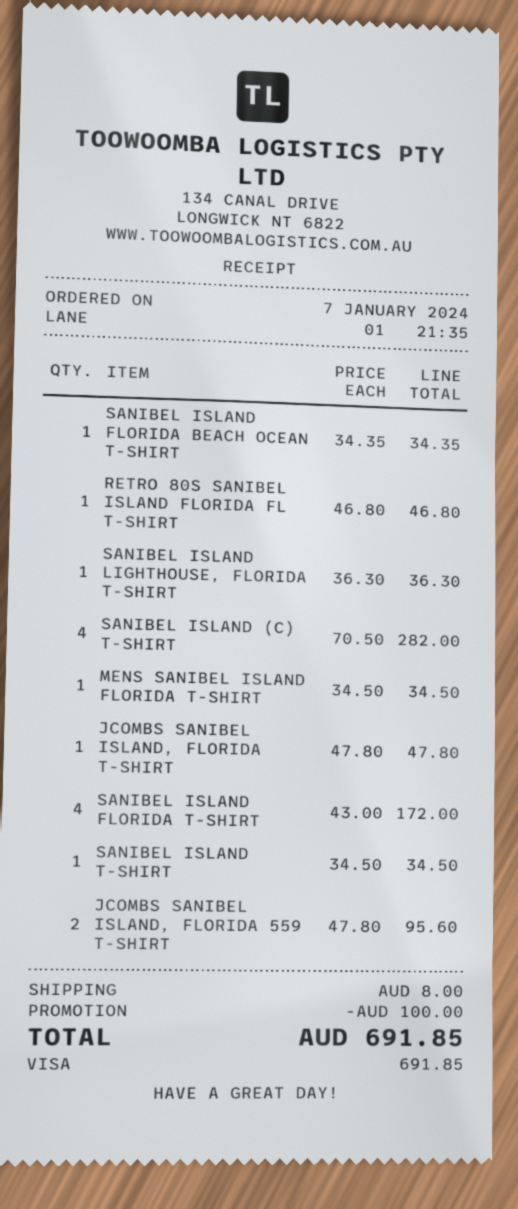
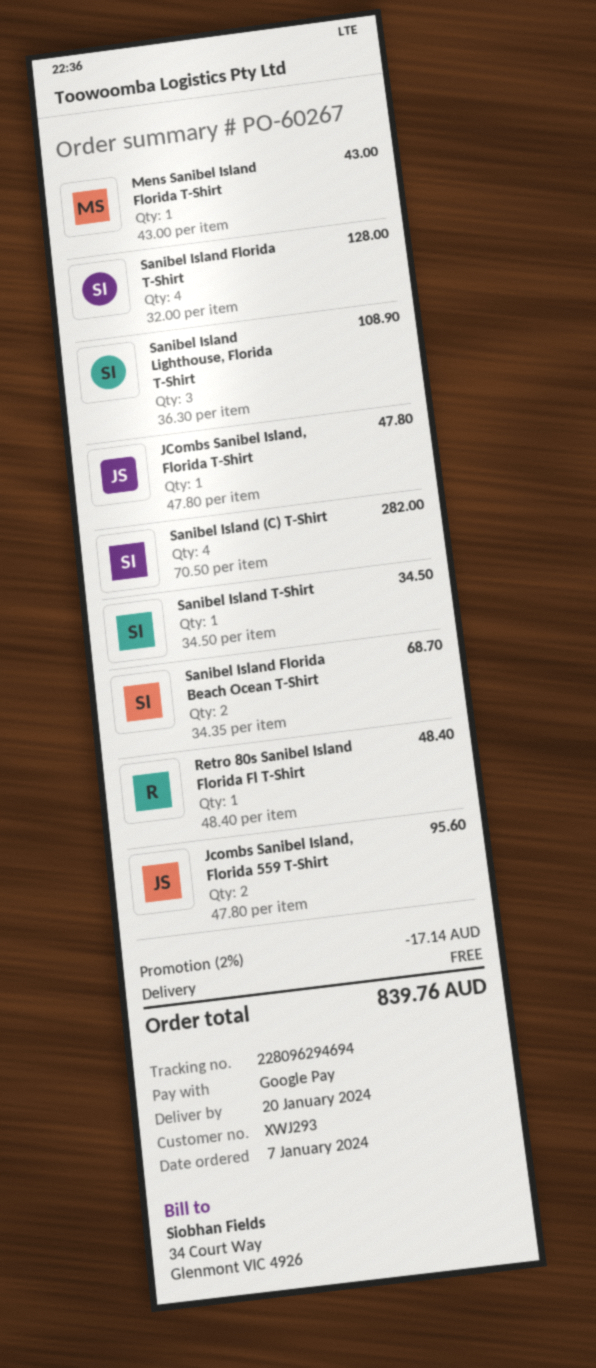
payment method: Visa -> Google Pay
SANIBEL ISLAND FLORIDA BEACH OCEAN T-SHIRT: 1 x 34.35 = 34.35 -> 2 x 34.35 = 68.70
RETRO 80S SANIBEL ISLAND FLORIDA FL T-SHIRT: 1 x 46.80 = 46.80 -> 1 x 48.40 = 48.40
SANIBEL ISLAND LIGHTHOUSE, FLORIDA T-SHIRT: 1 x 36.30 = 36.30 -> 3 x 36.30 = 108.90
MENS SANIBEL ISLAND FLORIDA T-SHIRT: 1 x 34.50 = 34.50 -> 1 x 43.00 = 43.00
SANIBEL ISLAND FLORIDA T-SHIRT: 4 x 43.00 = 172.00 -> 4 x 32.00 = 128.00
discount: 100.00 -> 17.14
shipping: 8.00 -> 0.00
total: 691.85 -> 839.76

